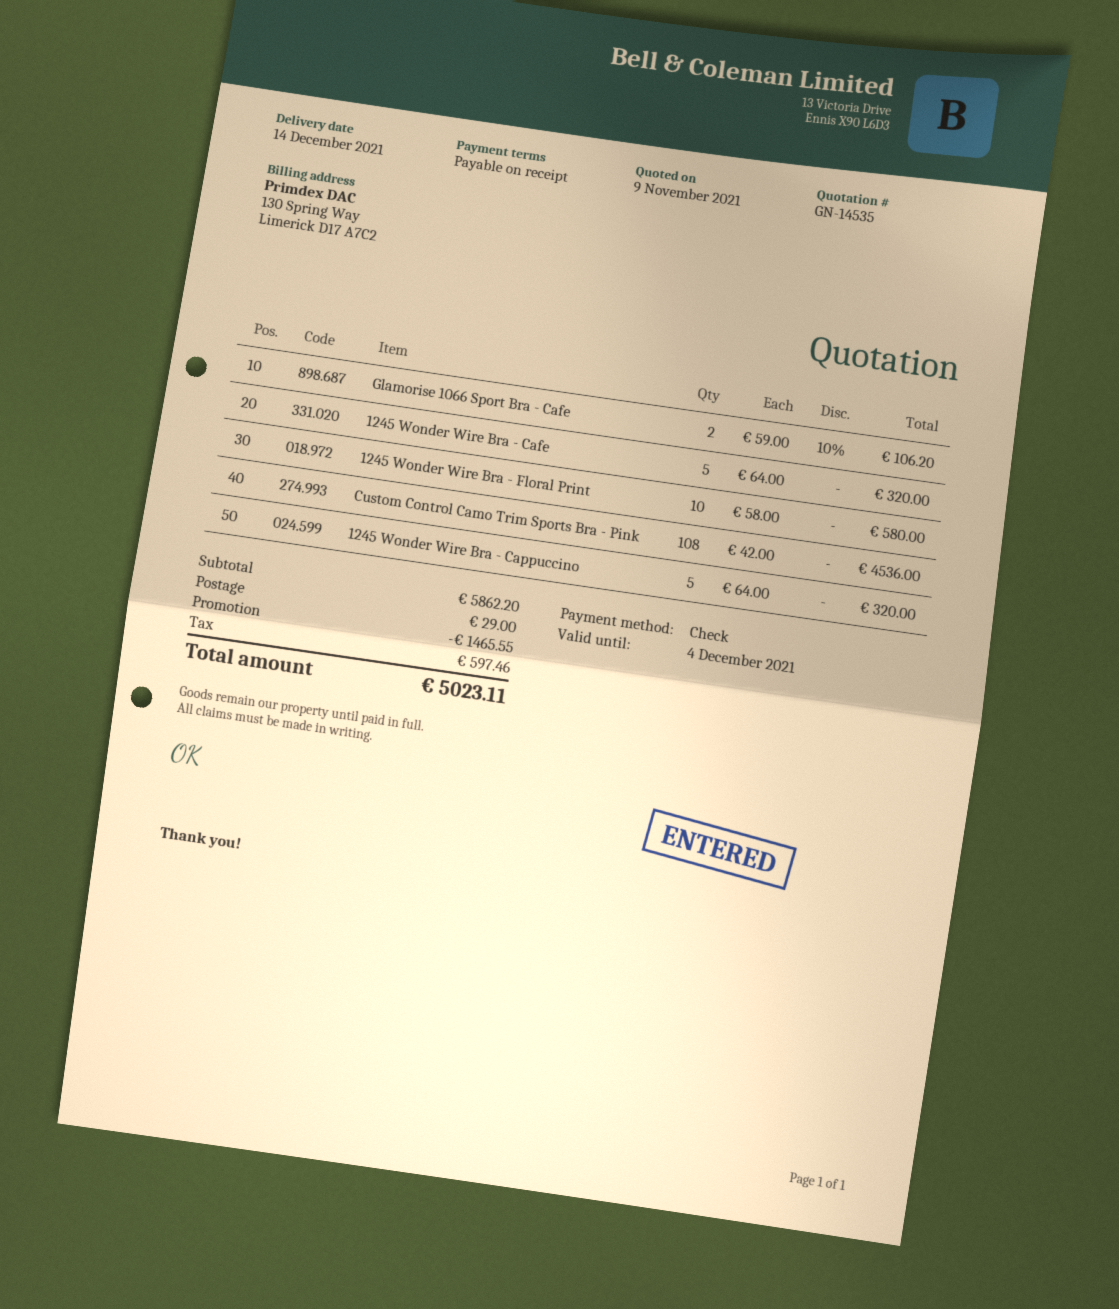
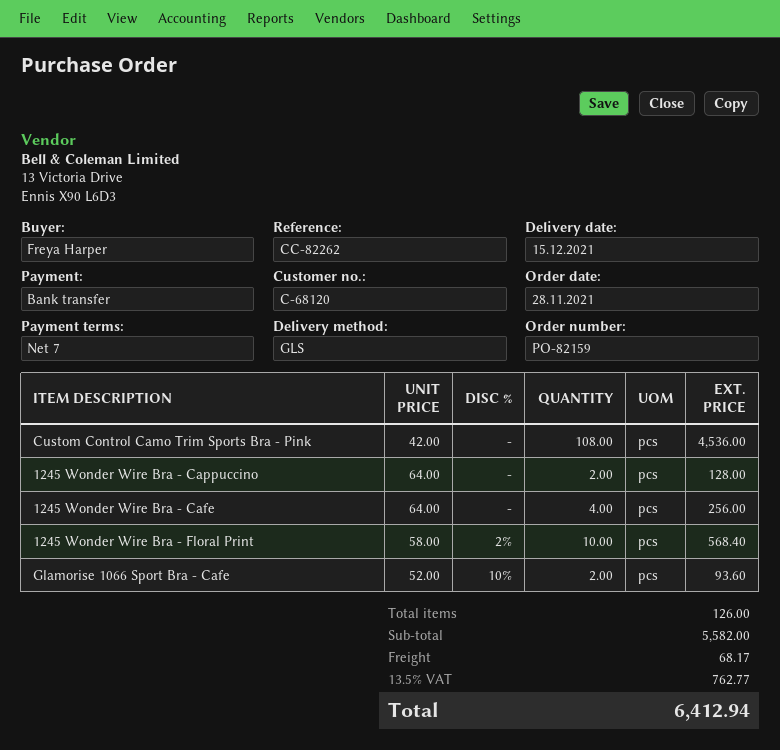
delivery date: 2021-12-14 -> 2021-12-15
payment terms: on receipt -> 7 days
payment method: cheque -> bank transfer
Glamorise 1066 Sport Bra - Cafe: 2 x 59.00 - 10% = 106.20 -> 2 x 52.00 - 10% = 93.60
1245 Wonder Wire Bra - Cafe: 5 x 64.00 = 320.00 -> 4 x 64.00 = 256.00
1245 Wonder Wire Bra - Floral Print: 10 x 58.00 = 580.00 -> 10 x 58.00 - 2% = 568.40
1245 Wonder Wire Bra - Cappuccino: 5 x 64.00 = 320.00 -> 2 x 64.00 = 128.00
subtotal: 5862.20 -> 5582.00
discount: 1465.55 -> none
shipping: 29.00 -> 68.17
tax: 597.46 -> 762.77
total: 5023.11 -> 6412.94

